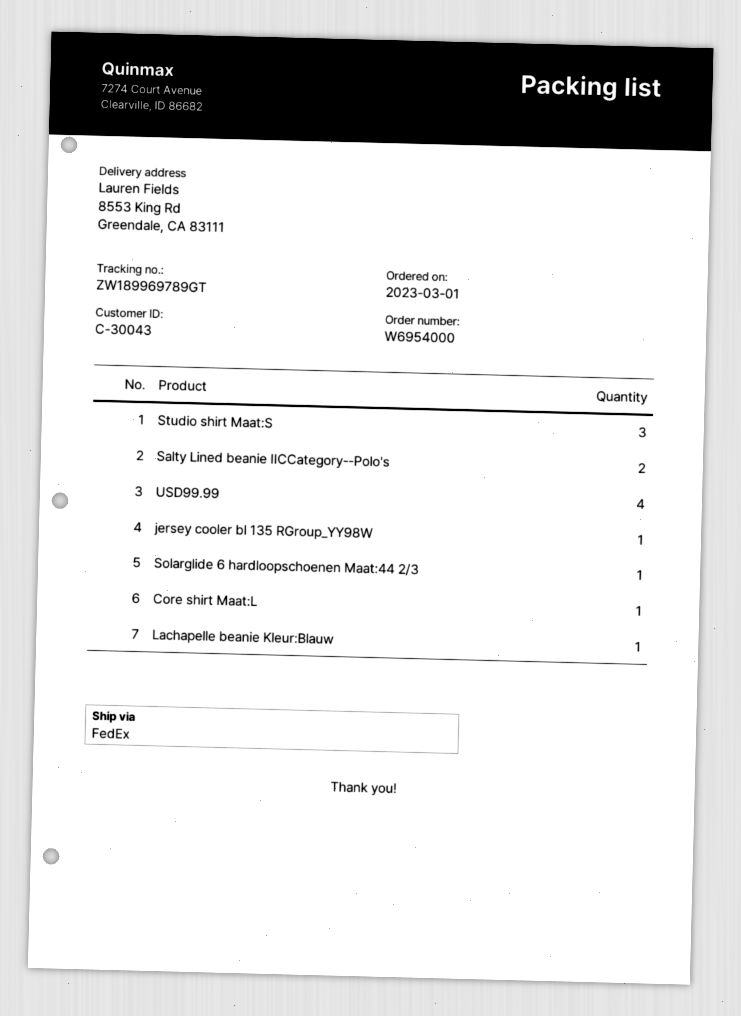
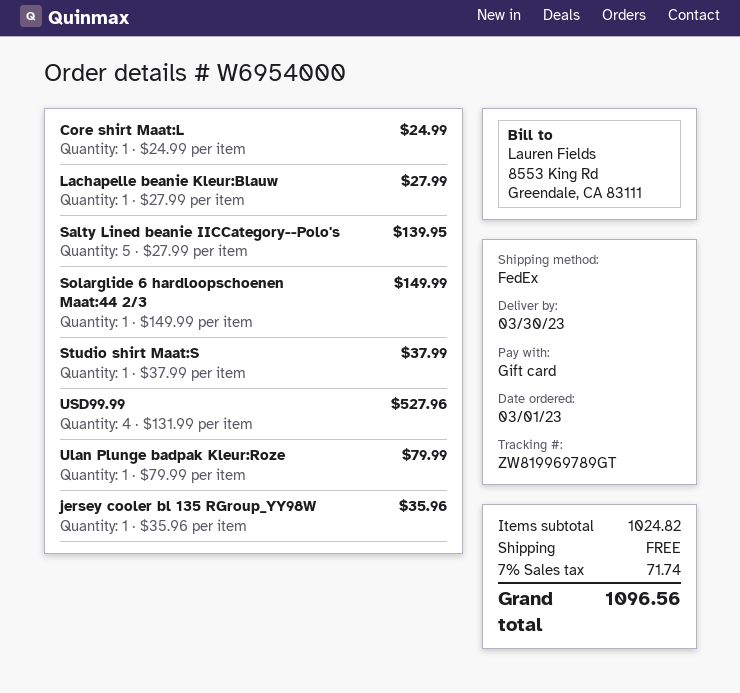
tracking number: ZW189969789GT -> ZW819969789GT
Studio shirt Maat:S: 3 -> 1
Salty Lined beanie IICCategory--Polo's: 2 -> 5
Ulan Plunge badpak Kleur:Roze: none -> 1

